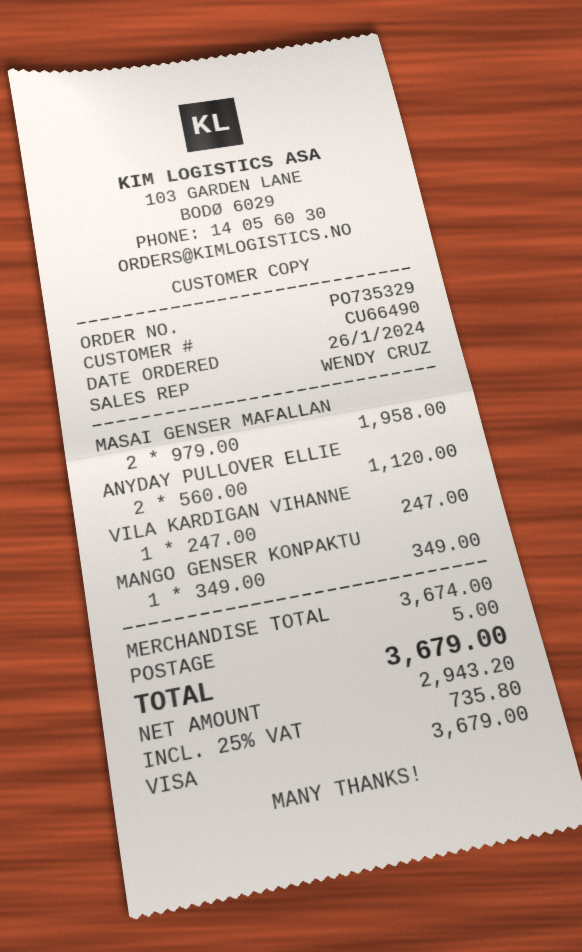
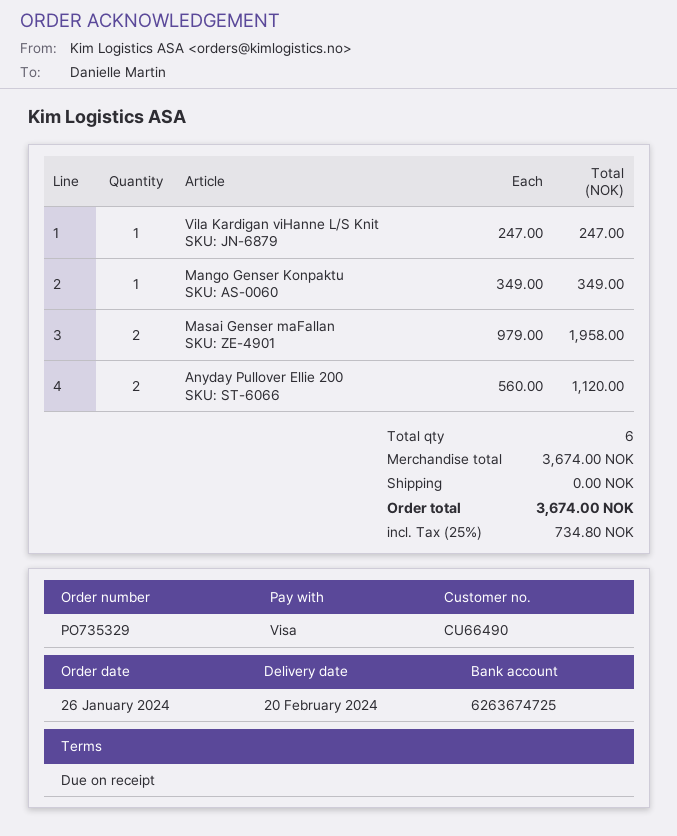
shipping: 5.00 -> 0.00
tax: 25% = 735.80 -> 25% = 734.80
total: 3679.00 -> 3674.00

